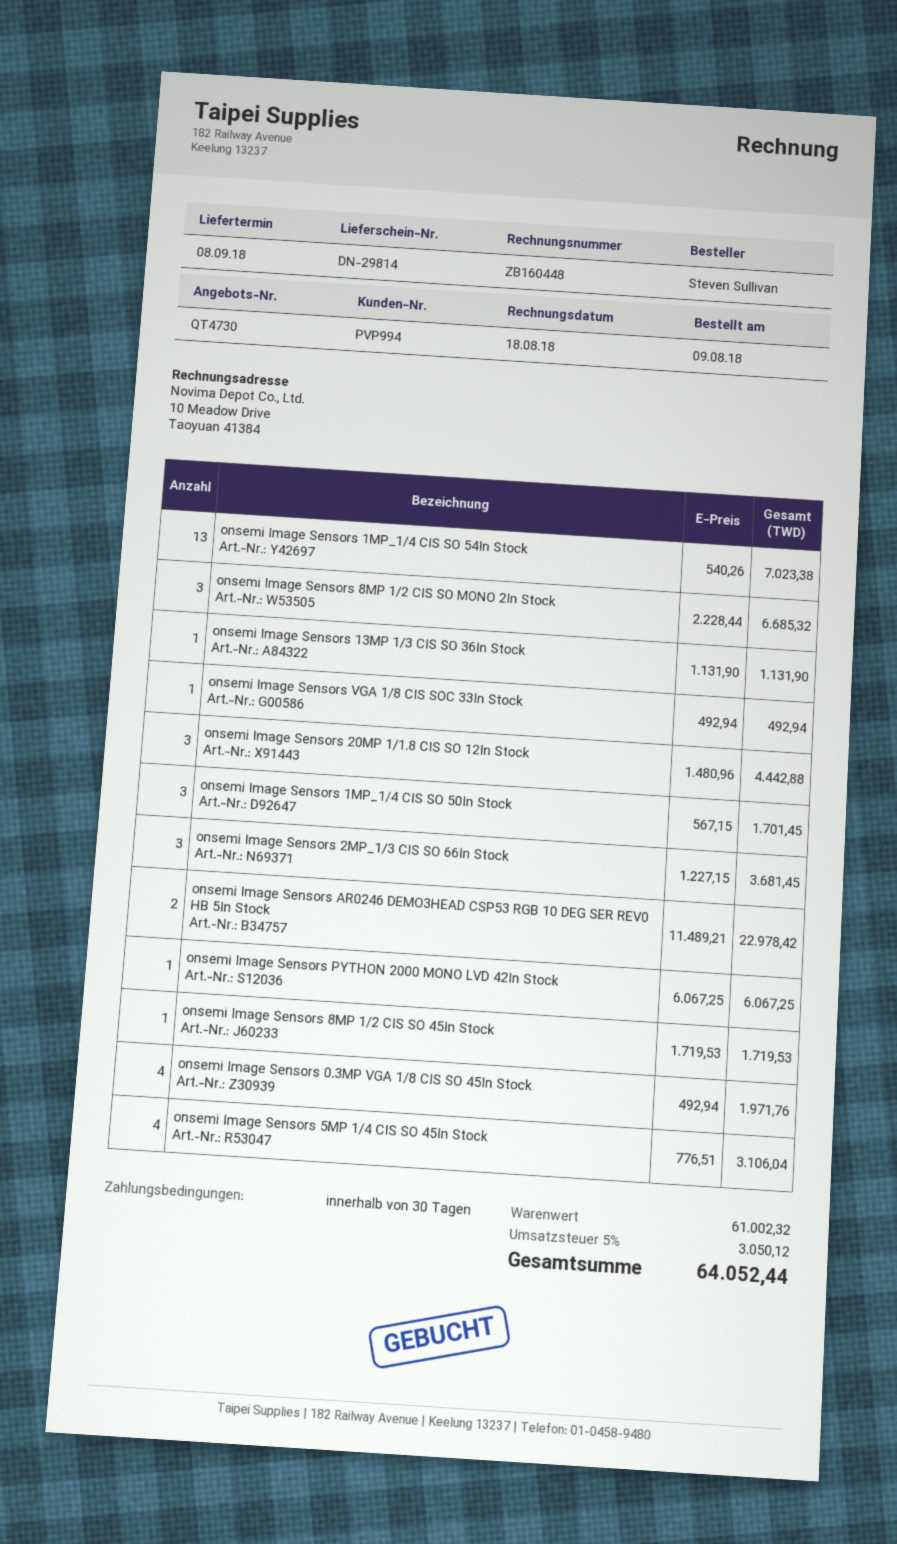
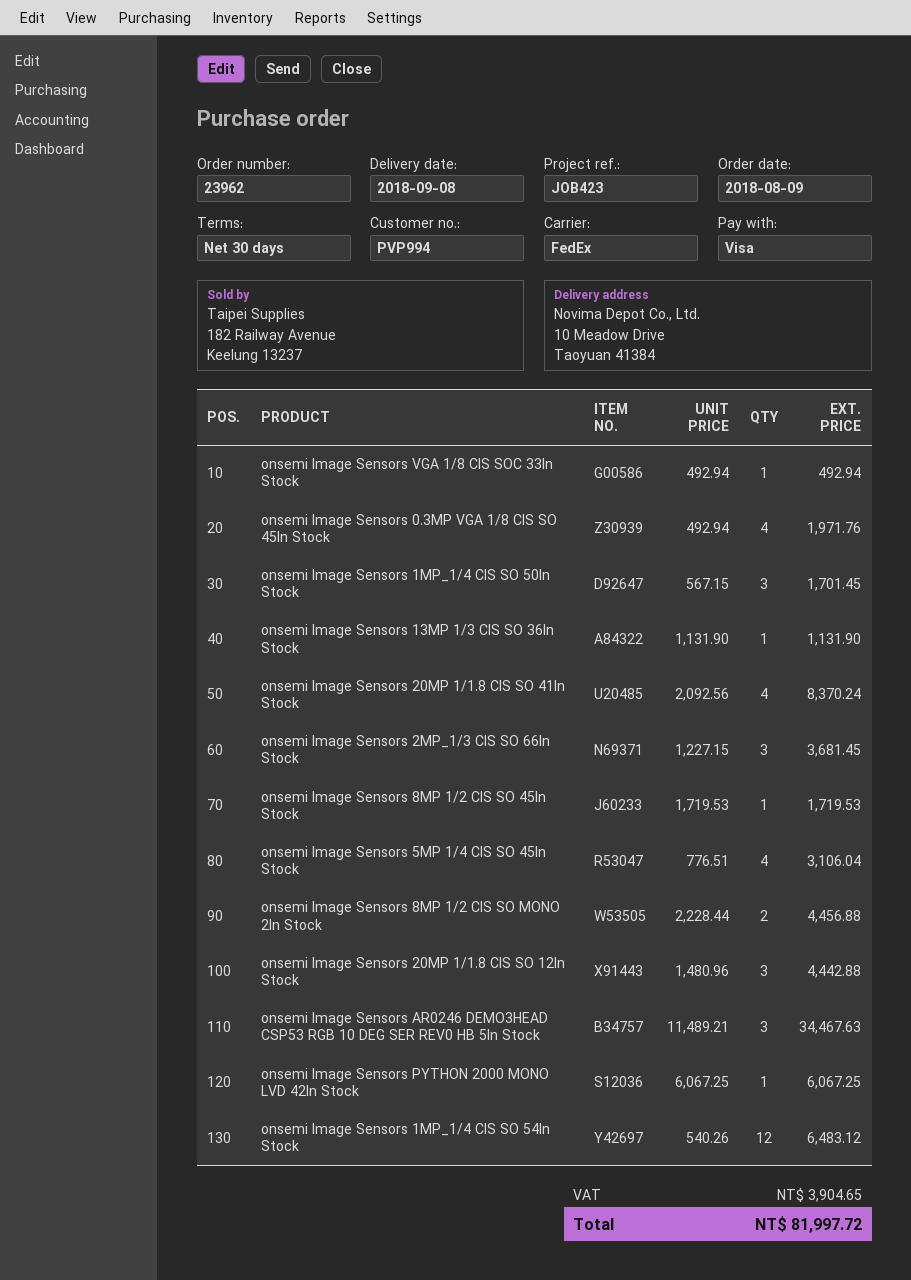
onsemi Image Sensors 1MP_1/4 CIS SO 54In Stock: 13 x 540.26 = 7023.38 -> 12 x 540.26 = 6483.12
onsemi Image Sensors 8MP 1/2 CIS SO MONO 2In Stock: 3 x 2228.44 = 6685.32 -> 2 x 2228.44 = 4456.88
onsemi Image Sensors AR0246 DEMO3HEAD CSP53 RGB 10 DEG SER REV0 HB 5In Stock: 2 x 11489.21 = 22978.42 -> 3 x 11489.21 = 34467.63
onsemi Image Sensors 20MP 1/1.8 CIS SO 41In Stock: none -> 4 x 2092.56 = 8370.24
tax: 3050.12 -> 3904.65
total: 64052.44 -> 81997.72

